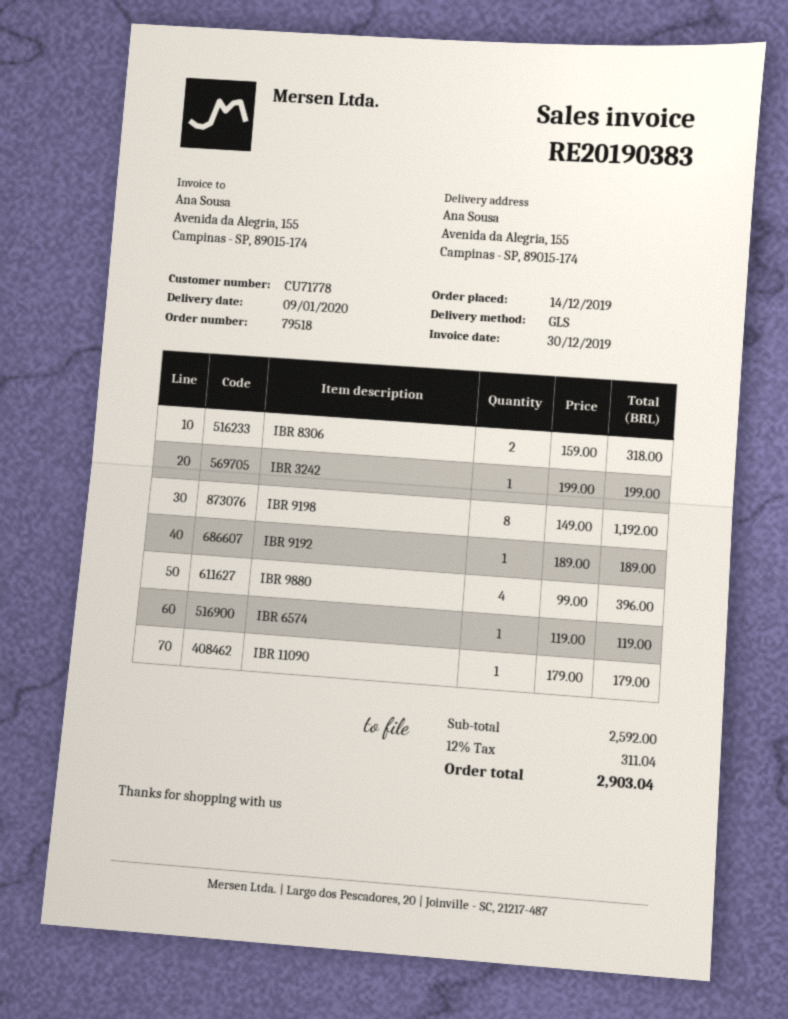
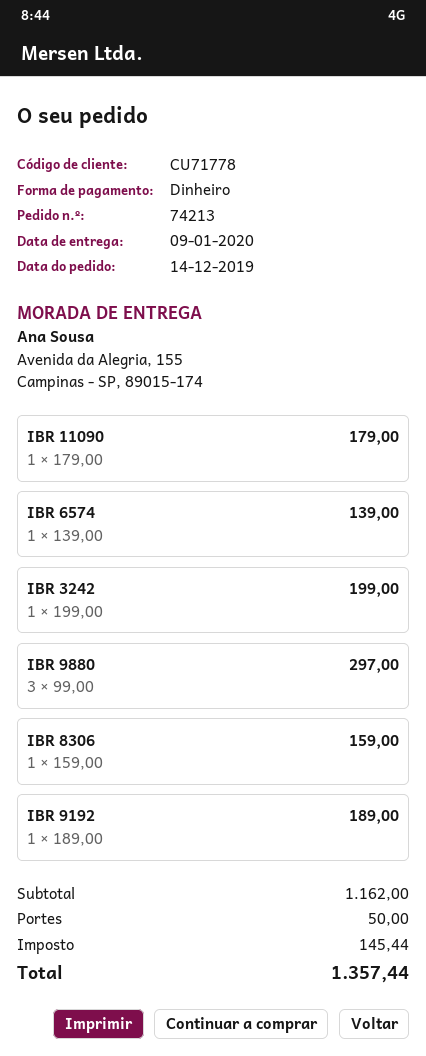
order number: 79518 -> 74213
IBR 8306: 2 x 159.00 = 318.00 -> 1 x 159.00 = 159.00
IBR 9198: 8 x 149.00 = 1192.00 -> none
IBR 9880: 4 x 99.00 = 396.00 -> 3 x 99.00 = 297.00
IBR 6574: 1 x 119.00 = 119.00 -> 1 x 139.00 = 139.00
subtotal: 2592.00 -> 1162.00
shipping: none -> 50.00
tax: 311.04 -> 145.44
total: 2903.04 -> 1357.44

